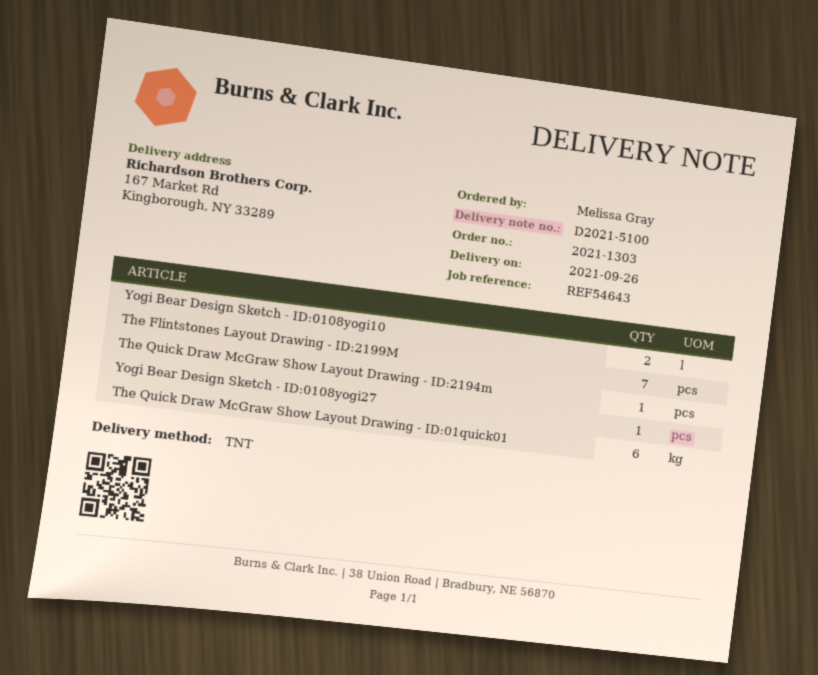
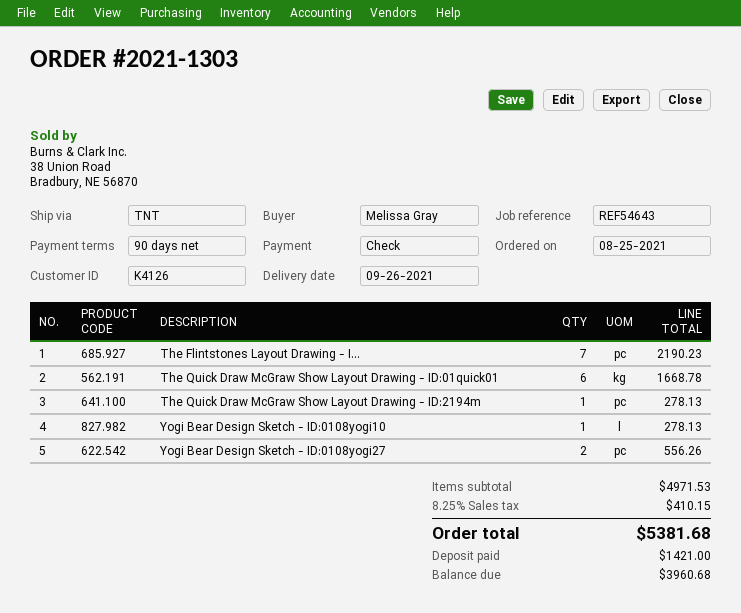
Yogi Bear Design Sketch - ID:0108yogi10: 2 -> 1
Yogi Bear Design Sketch - ID:0108yogi27: 1 -> 2

